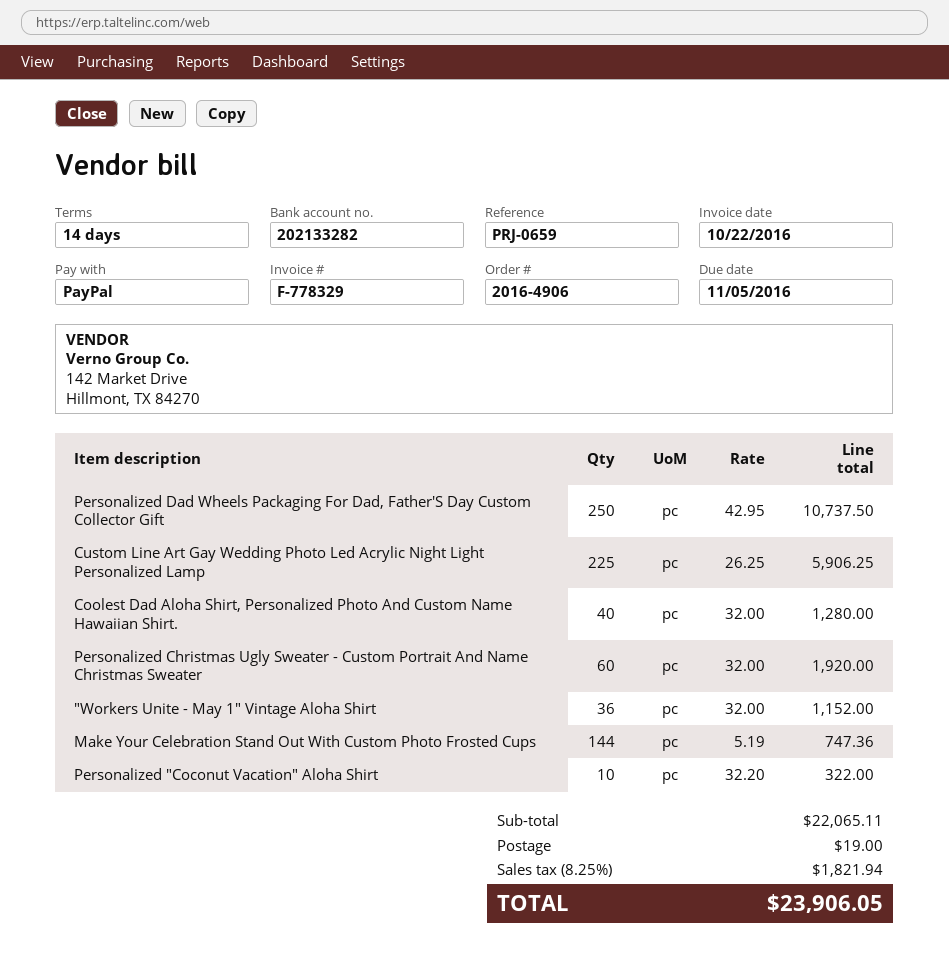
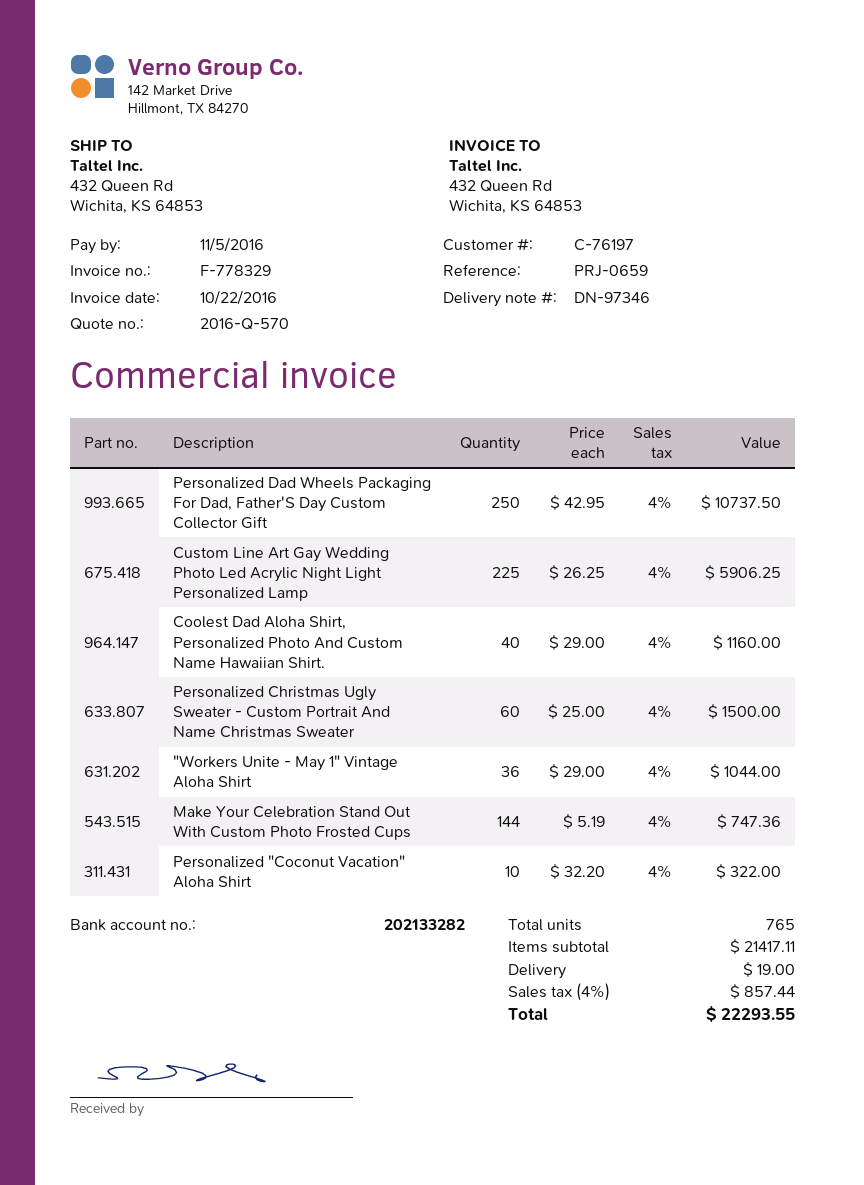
Coolest Dad Aloha Shirt, Personalized Photo And Custom Name Hawaiian Shirt.: 40 x 32.00 = 1280.00 -> 40 x 29.00 = 1160.00
Personalized Christmas Ugly Sweater - Custom Portrait And Name Christmas Sweater: 60 x 32.00 = 1920.00 -> 60 x 25.00 = 1500.00
"Workers Unite - May 1" Vintage Aloha Shirt: 36 x 32.00 = 1152.00 -> 36 x 29.00 = 1044.00
subtotal: 22065.11 -> 21417.11
tax: 8.25% = 1821.94 -> 4% = 857.44
total: 23906.05 -> 22293.55

